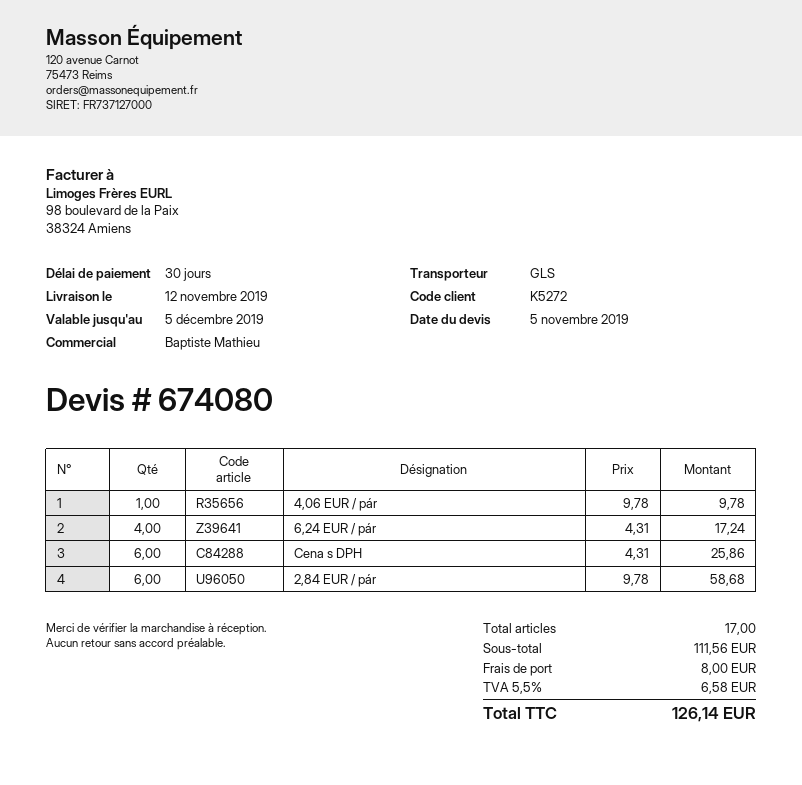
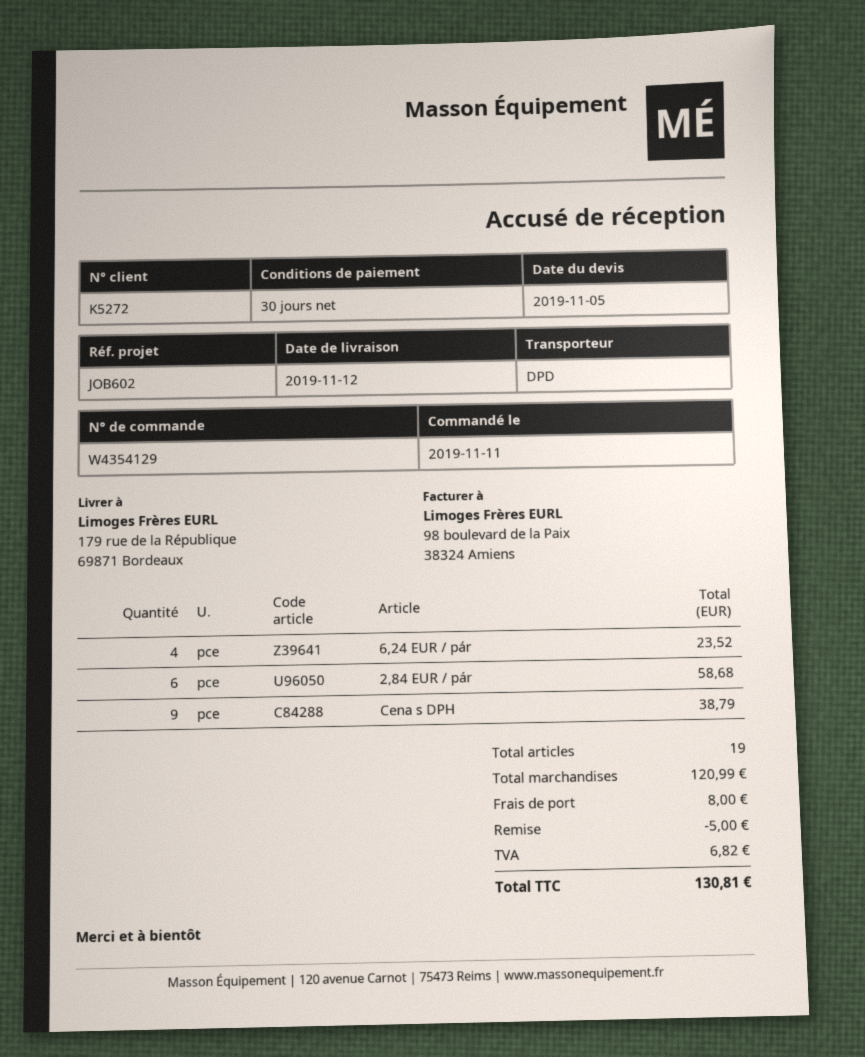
shipping method: GLS -> DPD
4,06 EUR / pár: 1 for 9.78 -> none
6,24 EUR / pár: 4 for 17.24 -> 4 for 23.52
Cena s DPH: 6 for 25.86 -> 9 for 38.79
total quantity: 17 -> 19
subtotal: 111.56 -> 120.99
discount: none -> 5.00
tax: 6.58 -> 6.82
total: 126.14 -> 130.81

